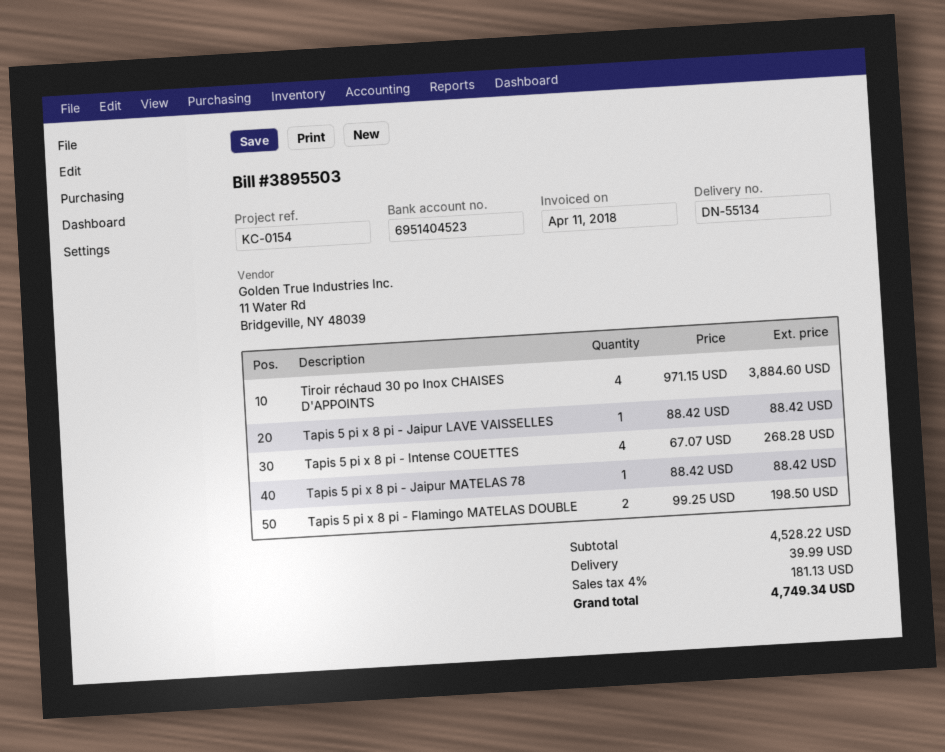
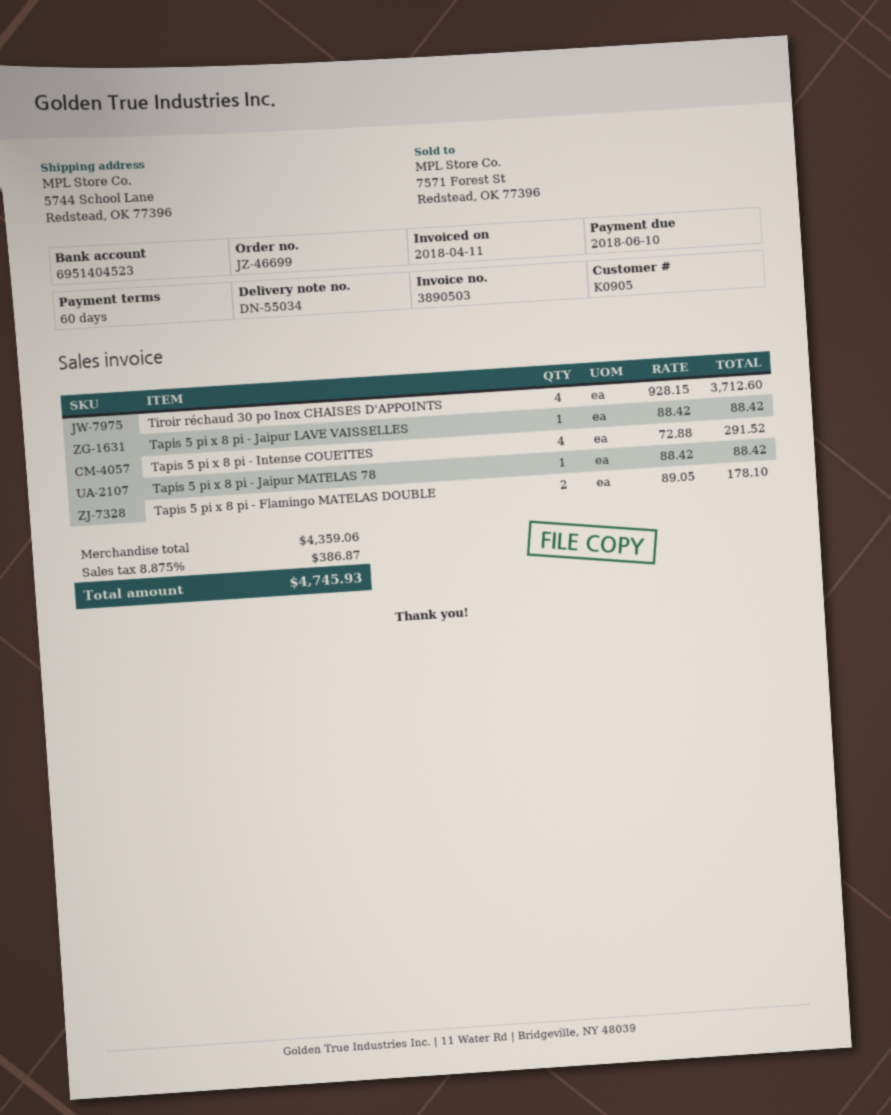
delivery note number: DN-55134 -> DN-55034
invoice number: 3895503 -> 3890503
Tiroir réchaud 30 po Inox CHAISES D'APPOINTS: 4 x 971.15 = 3884.60 -> 4 x 928.15 = 3712.60
Tapis 5 pi x 8 pi - Intense COUETTES: 4 x 67.07 = 268.28 -> 4 x 72.88 = 291.52
Tapis 5 pi x 8 pi - Flamingo MATELAS DOUBLE: 2 x 99.25 = 198.50 -> 2 x 89.05 = 178.10
subtotal: 4528.22 -> 4359.06
shipping: 39.99 -> none
tax: 4% = 181.13 -> 8.875% = 386.87
total: 4749.34 -> 4745.93

